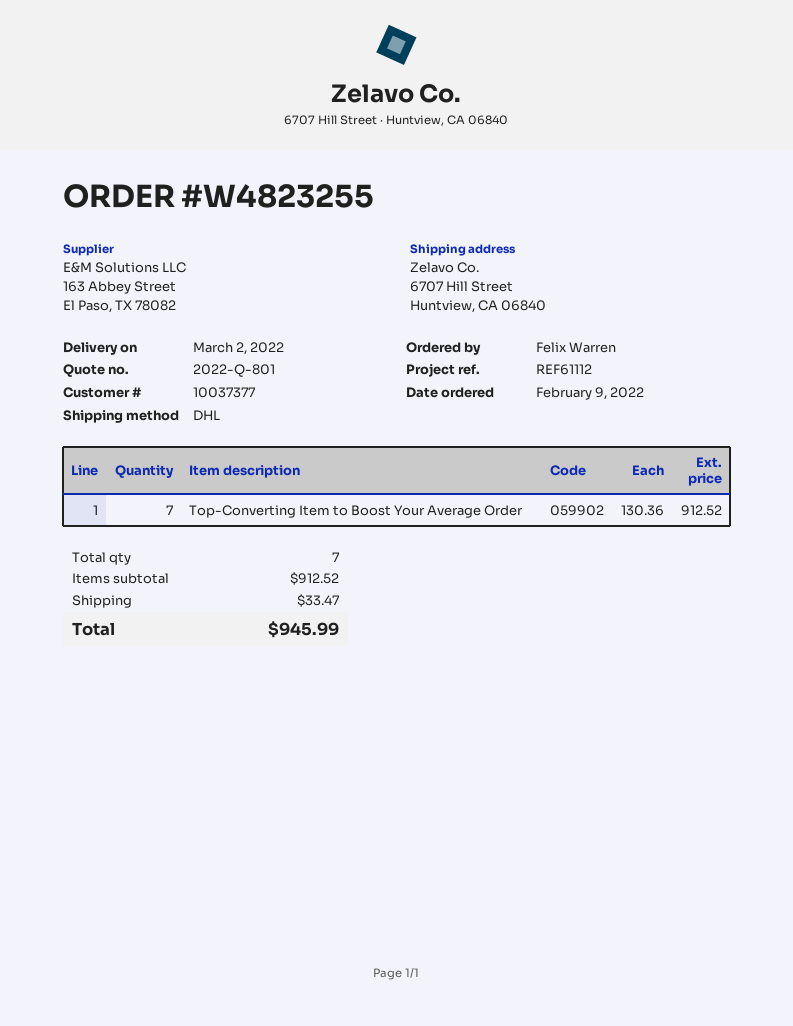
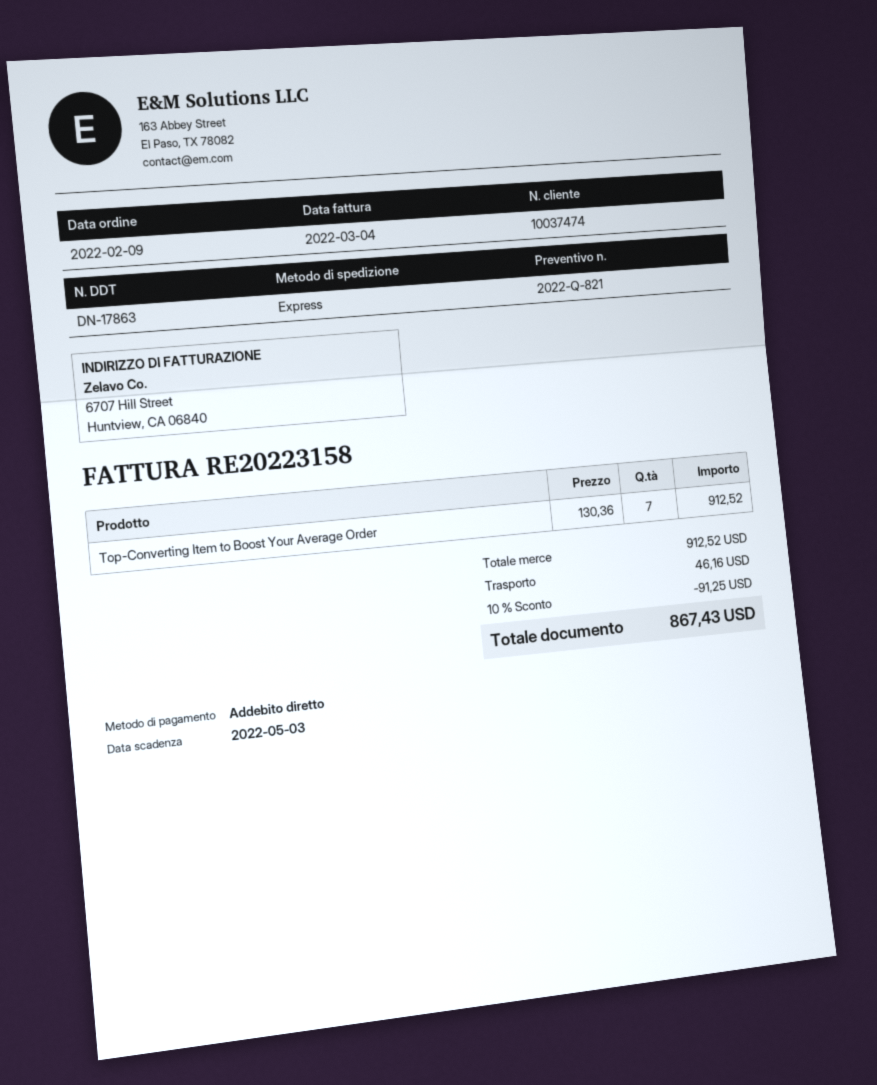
quote number: 2022-Q-801 -> 2022-Q-821
customer number: 10037377 -> 10037474
shipping method: DHL -> express
discount: none -> 10% = 91.25
shipping: 33.47 -> 46.16
total: 945.99 -> 867.43

